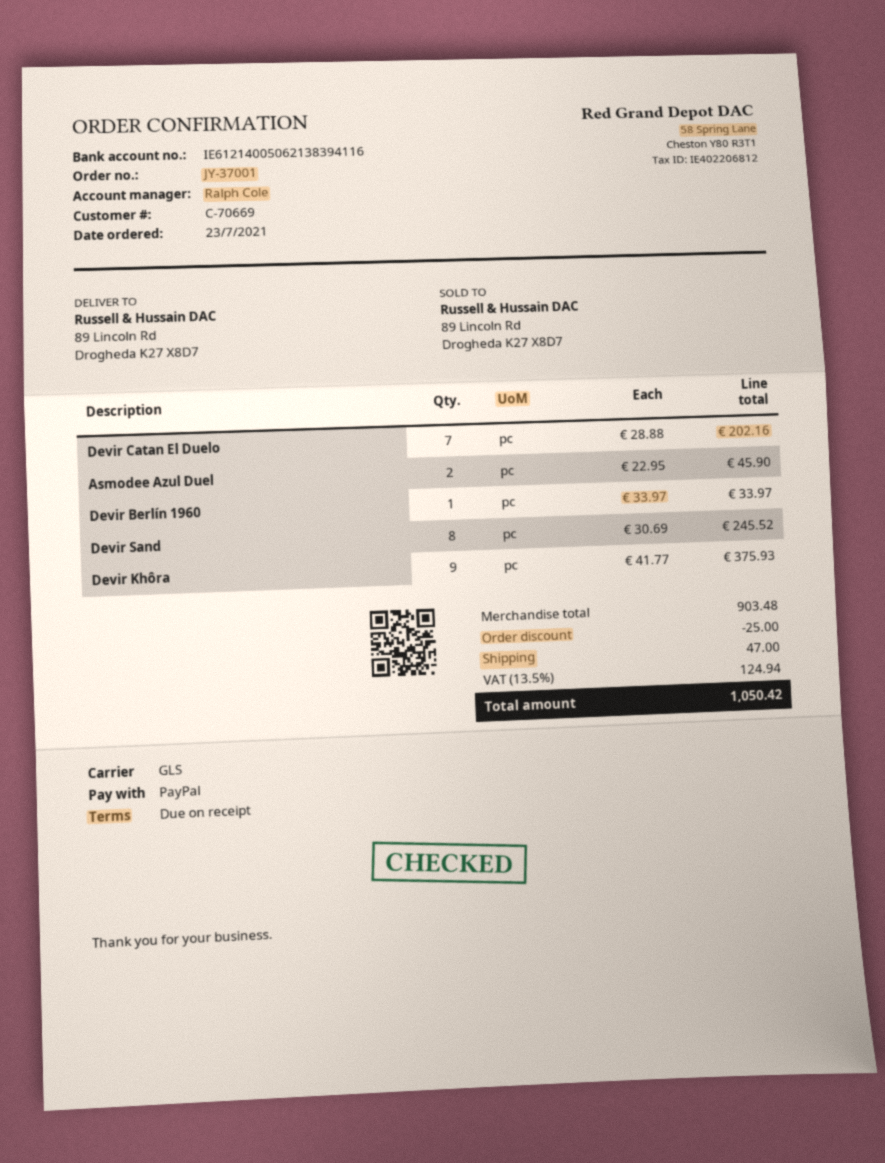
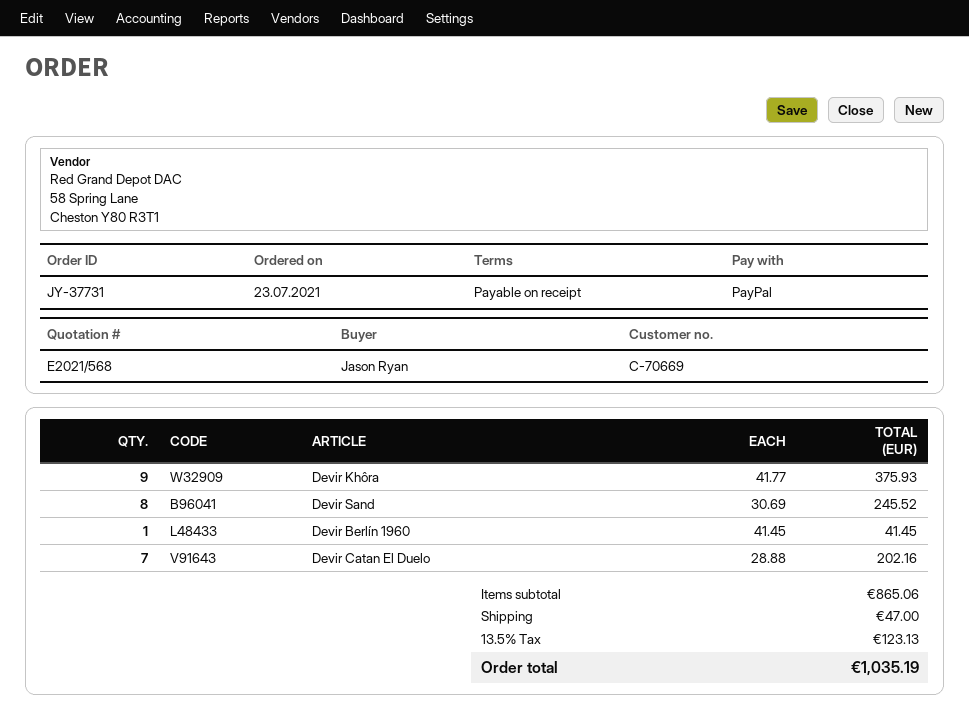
order number: JY-37001 -> JY-37731
Asmodee Azul Duel: 2 x 22.95 = 45.90 -> none
Devir Berlín 1960: 1 x 33.97 = 33.97 -> 1 x 41.45 = 41.45
subtotal: 903.48 -> 865.06
discount: 25.00 -> none
tax: 13.5% = 124.94 -> 13.5% = 123.13
total: 1050.42 -> 1035.19

